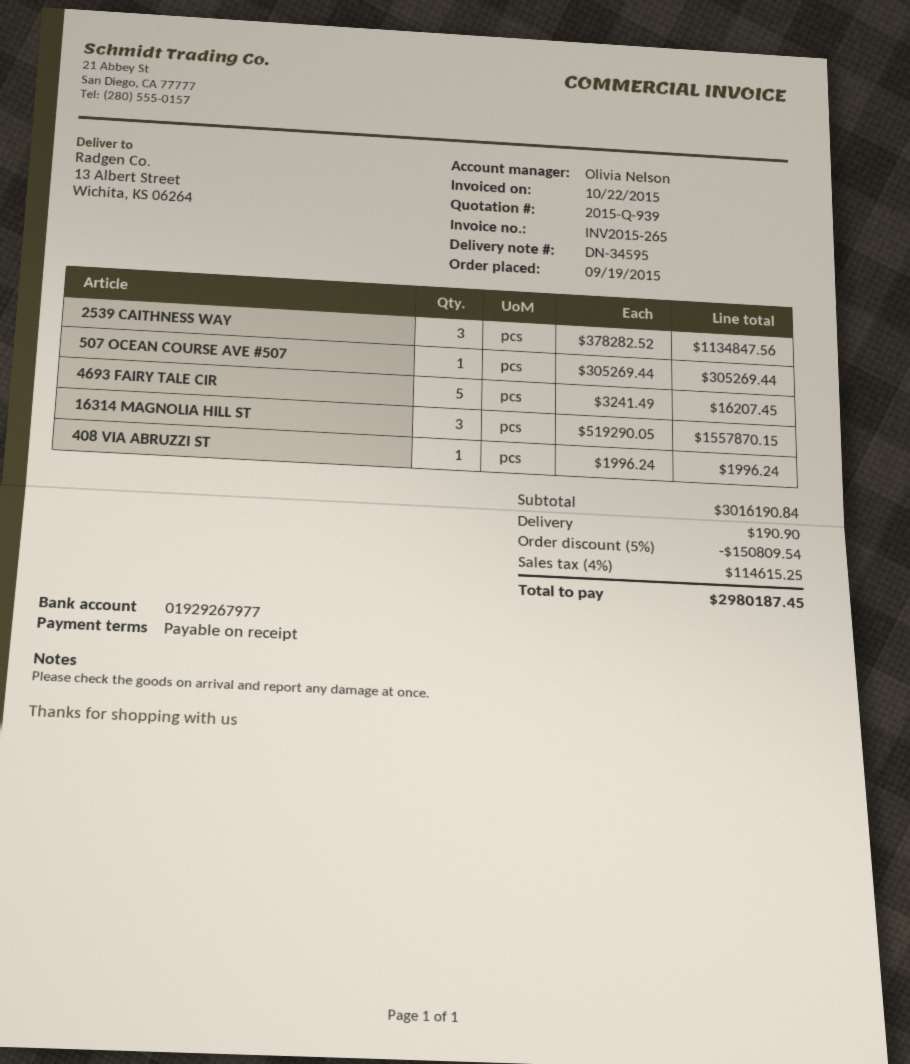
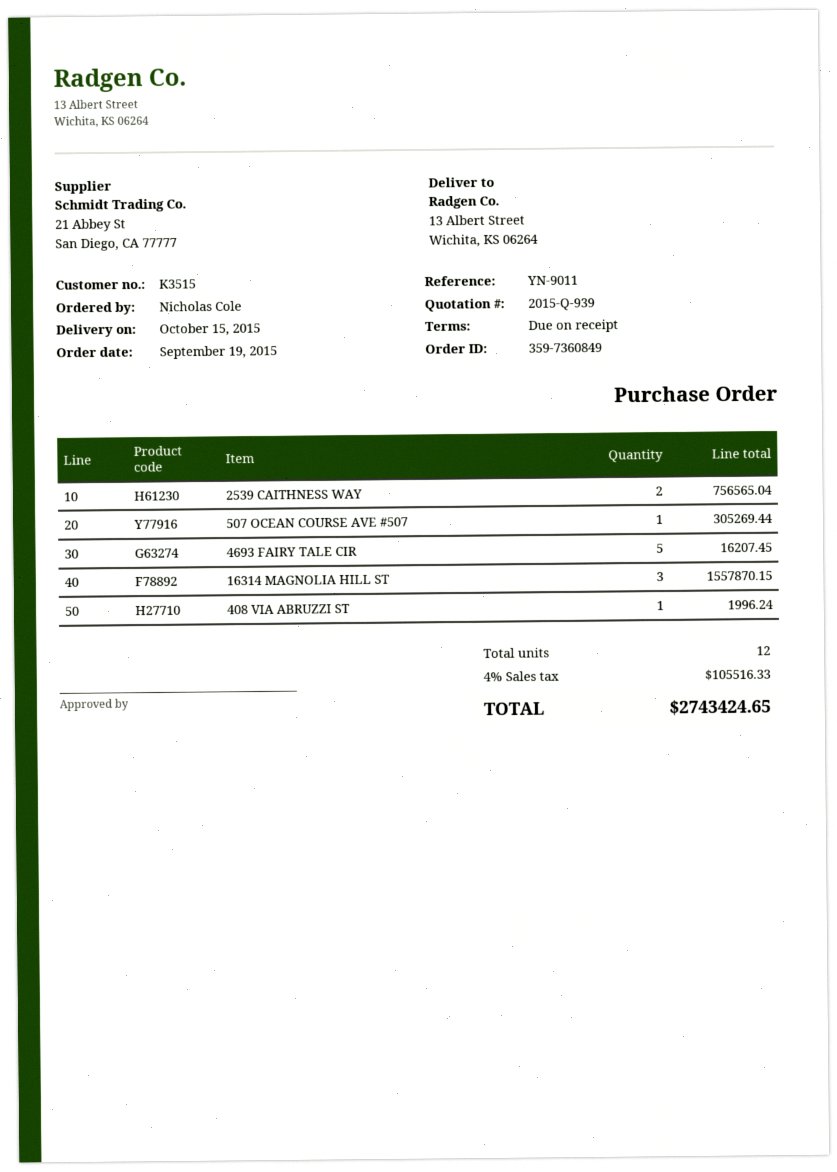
2539 CAITHNESS WAY: 3 for 1134847.56 -> 2 for 756565.04
discount: 5% = 150809.54 -> none
shipping: 190.90 -> none
tax: 4% = 114615.25 -> 4% = 105516.33
total: 2980187.45 -> 2743424.65

